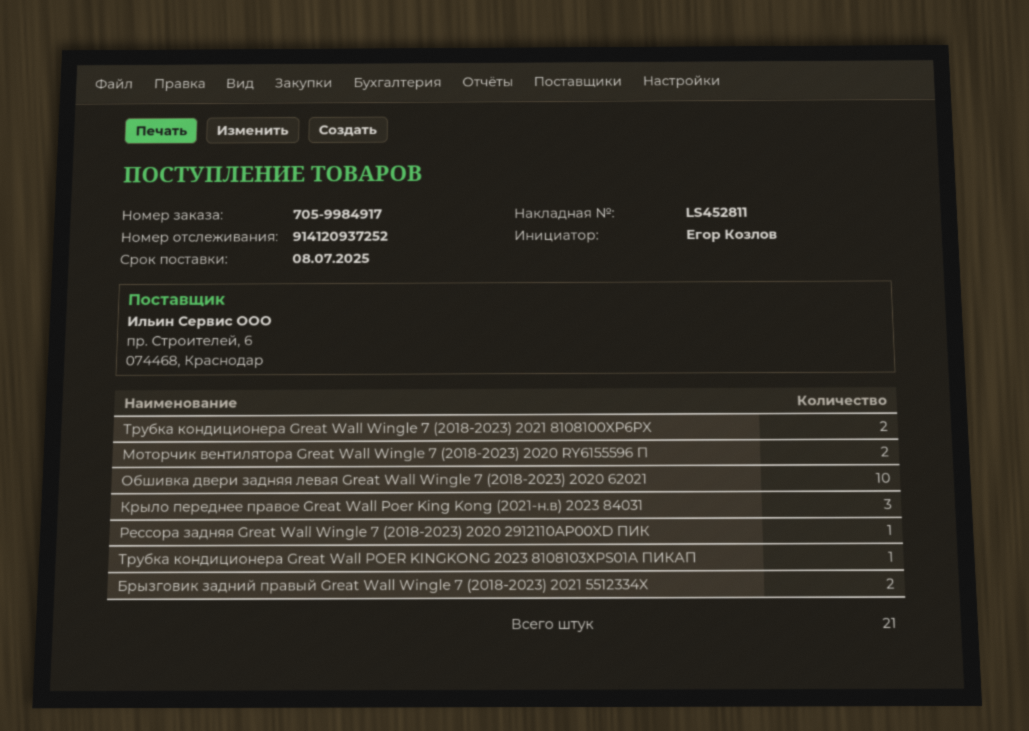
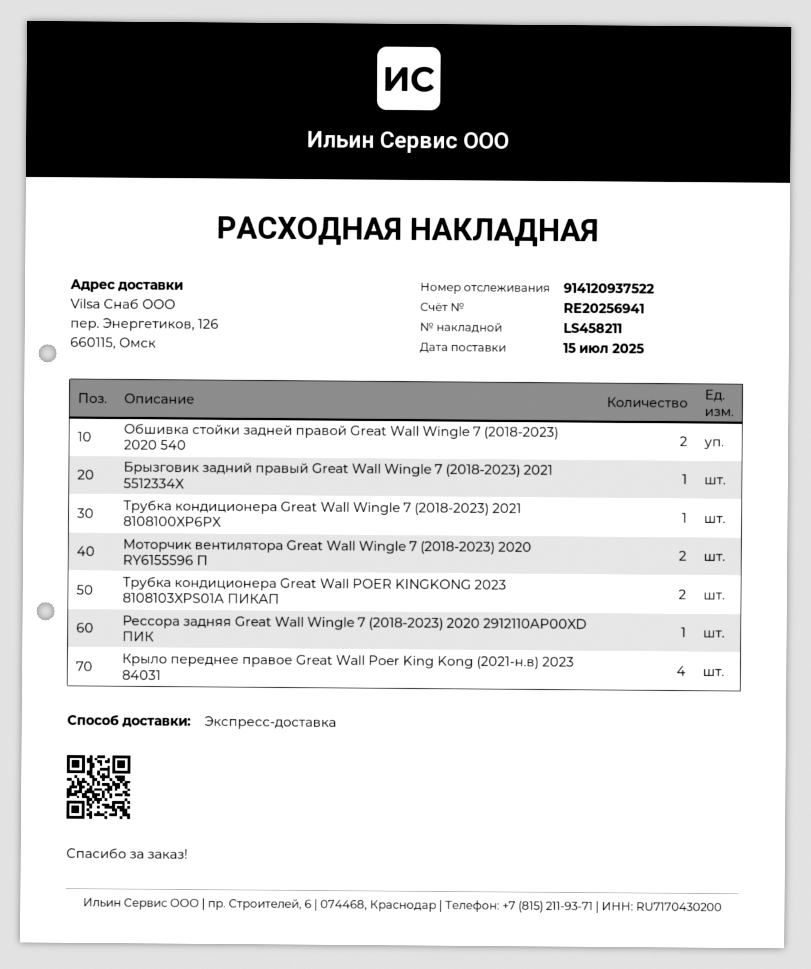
delivery note number: LS452811 -> LS458211
delivery date: 2025-07-08 -> 2025-07-15
tracking number: 914120937252 -> 914120937522
Трубка кондиционера Great Wall Wingle 7 (2018-2023) 2021 8108100XP6PX: 2 -> 1
Обшивка двери задняя левая Great Wall Wingle 7 (2018-2023) 2020 62021: 10 -> none
Крыло переднее правое Great Wall Poer King Kong (2021-н.в) 2023 84031: 3 -> 4
Трубка кондиционера Great Wall POER KINGKONG 2023 8108103XPS01A ПИКАП: 1 -> 2
Брызговик задний правый Great Wall Wingle 7 (2018-2023) 2021 5512334X: 2 -> 1
Обшивка стойки задней правой Great Wall Wingle 7 (2018-2023) 2020 540: none -> 2

